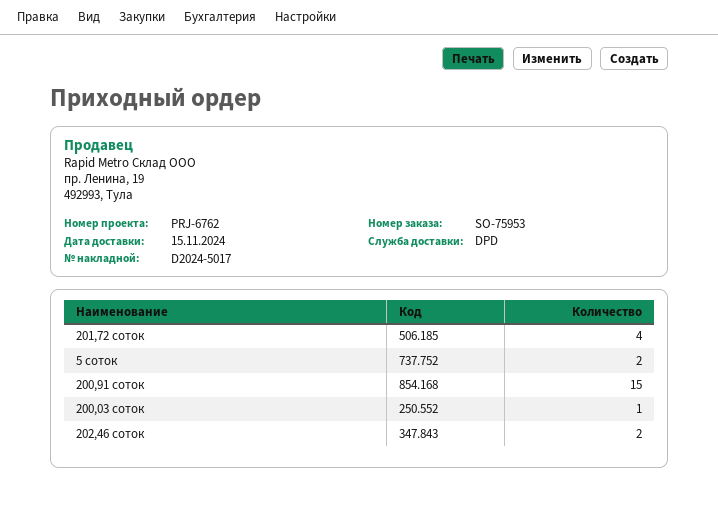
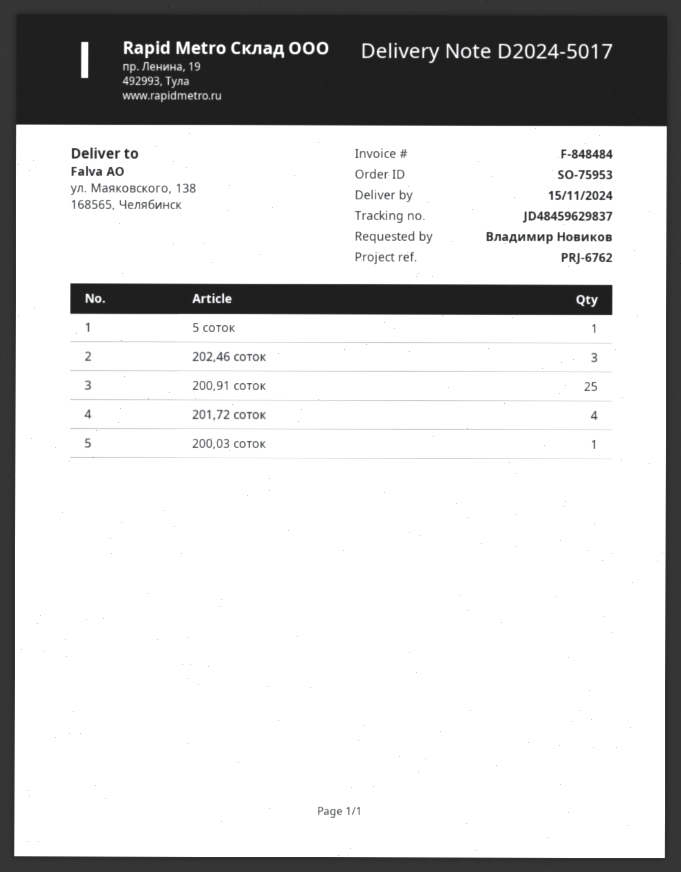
5 соток: 2 -> 1
200,91 соток: 15 -> 25
202,46 соток: 2 -> 3

